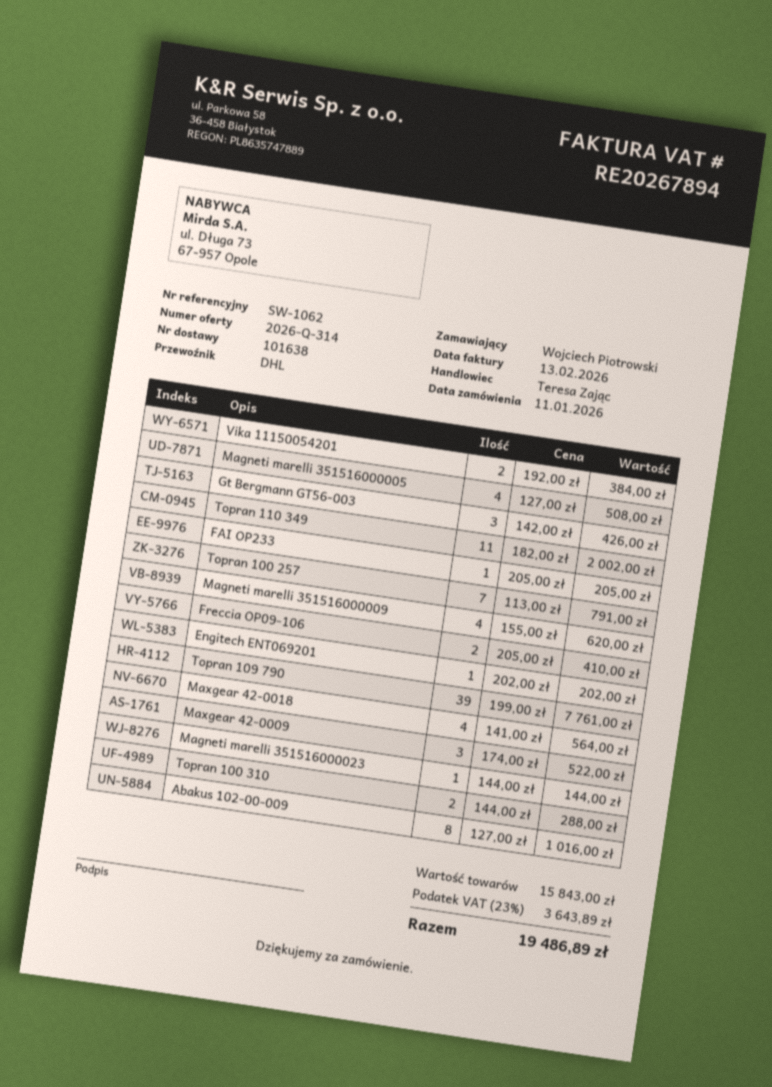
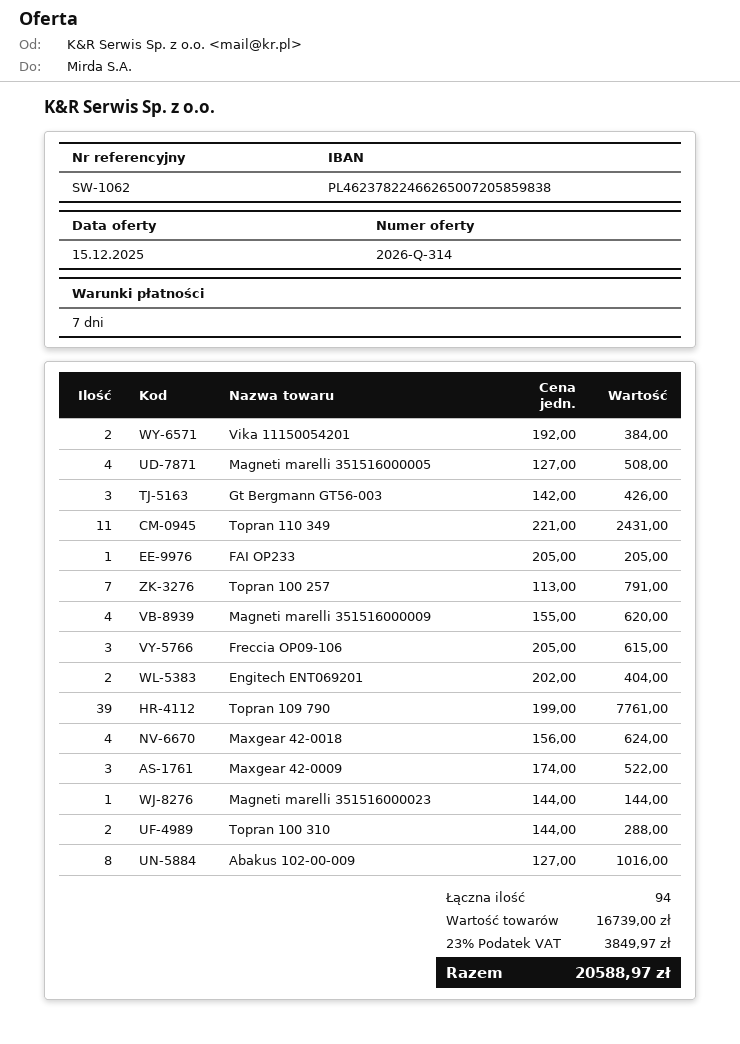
Topran 110 349: 11 x 182.00 = 2002.00 -> 11 x 221.00 = 2431.00
Freccia OP09-106: 2 x 205.00 = 410.00 -> 3 x 205.00 = 615.00
Engitech ENT069201: 1 x 202.00 = 202.00 -> 2 x 202.00 = 404.00
Maxgear 42-0018: 4 x 141.00 = 564.00 -> 4 x 156.00 = 624.00
subtotal: 15843.00 -> 16739.00
tax: 23% = 3643.89 -> 23% = 3849.97
total: 19486.89 -> 20588.97

